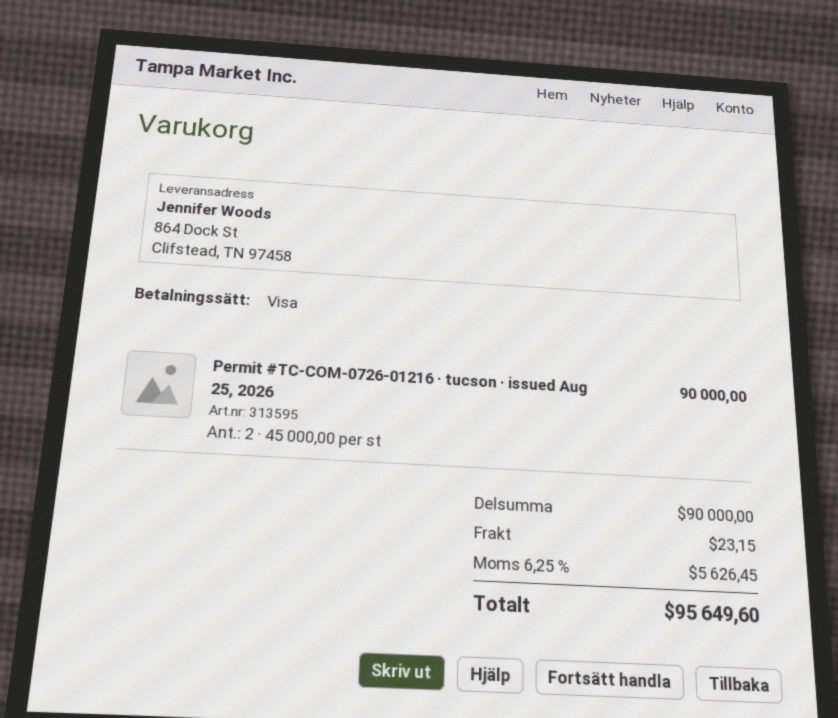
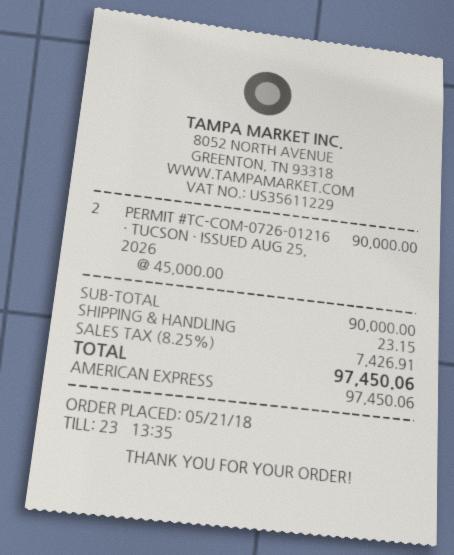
payment method: Visa -> American Express
tax: 6.25% = 5626.45 -> 8.25% = 7426.91
total: 95649.60 -> 97450.06

